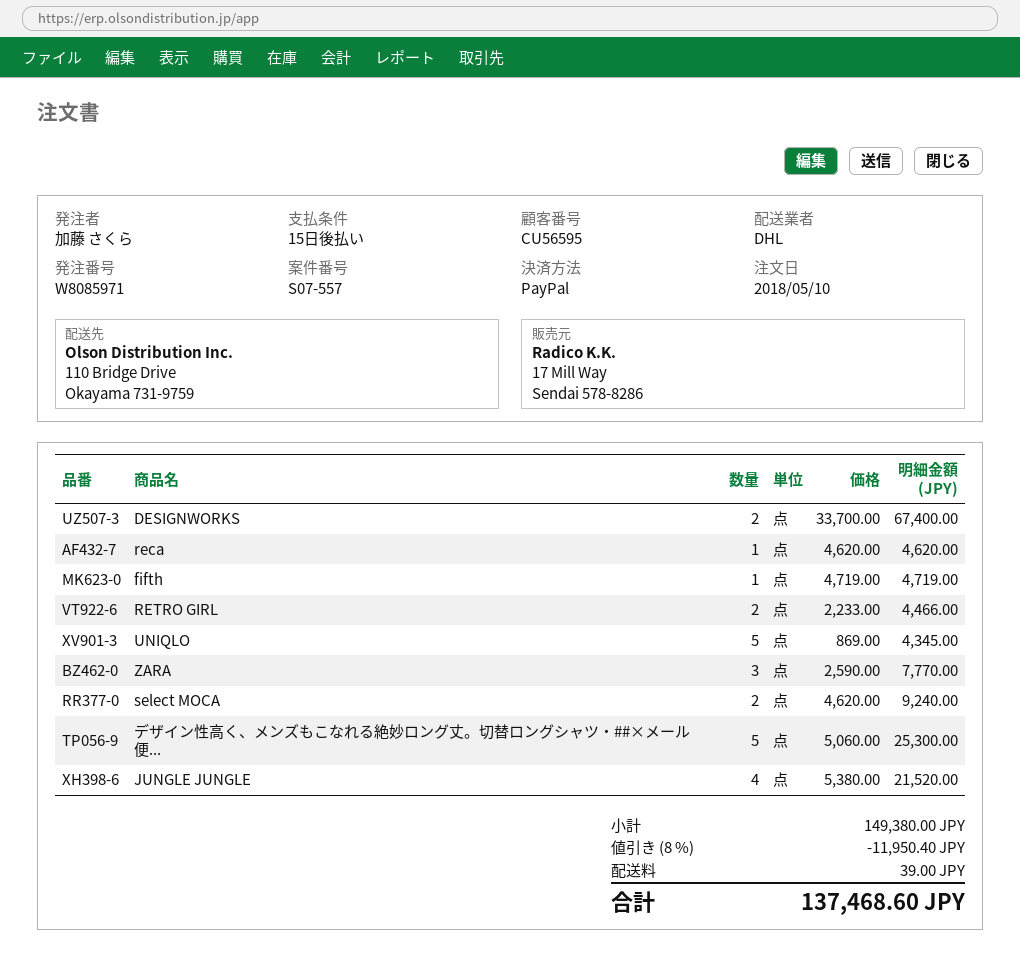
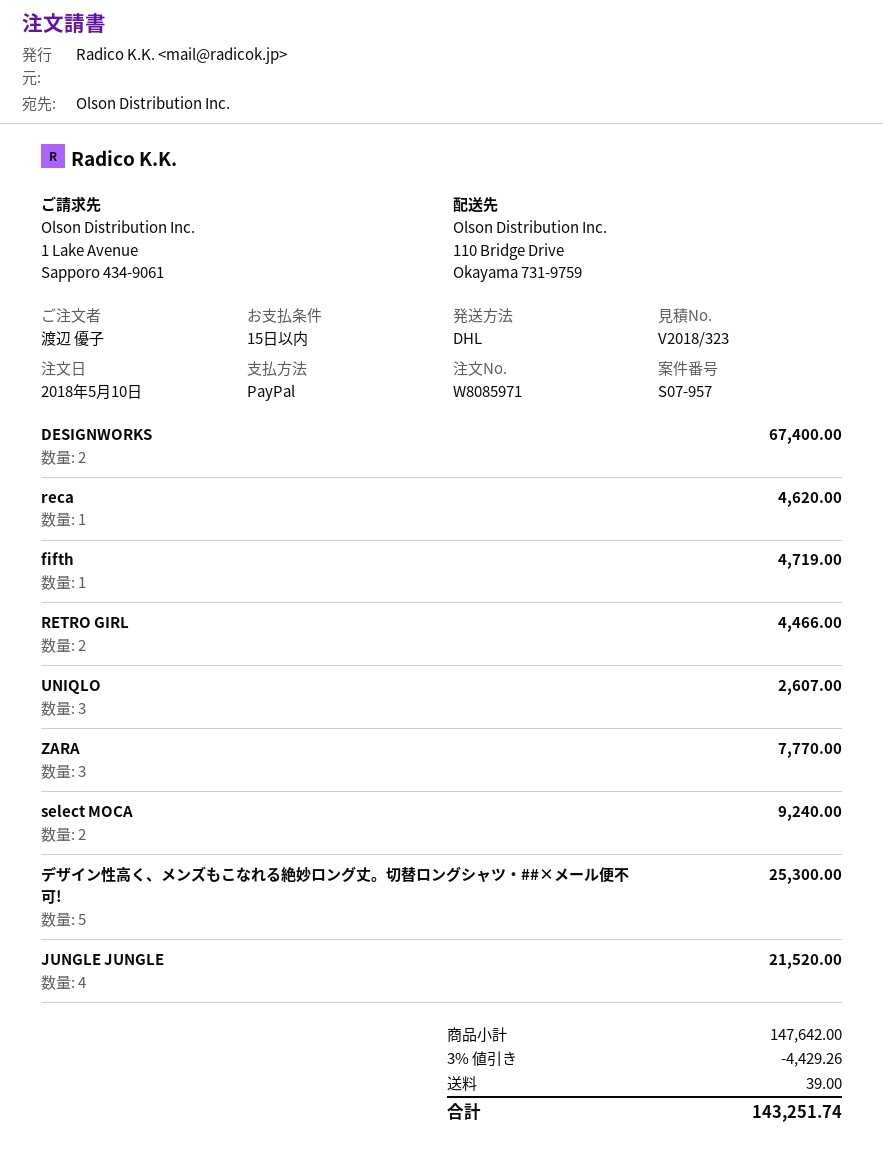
reference: S07-557 -> S07-957
ordered by: 加藤 さくら -> 渡辺 優子
UNIQLO: 5 for 4345.00 -> 3 for 2607.00
subtotal: 149380.00 -> 147642.00
discount: 8% = 11950.40 -> 3% = 4429.26
total: 137468.60 -> 143251.74

